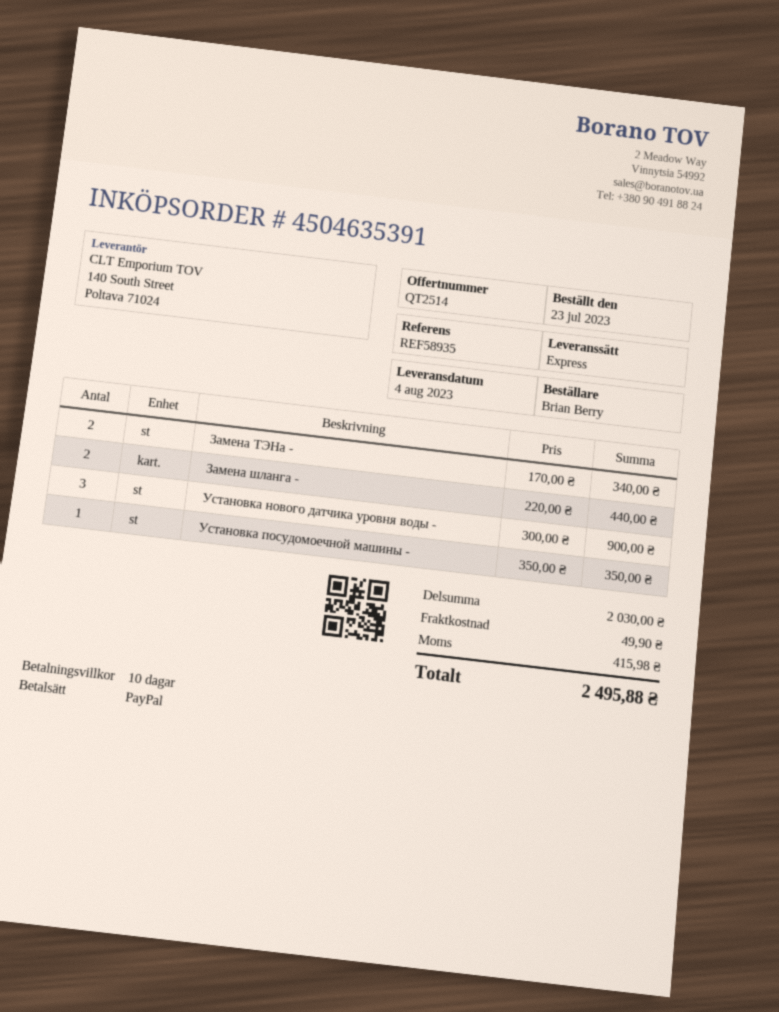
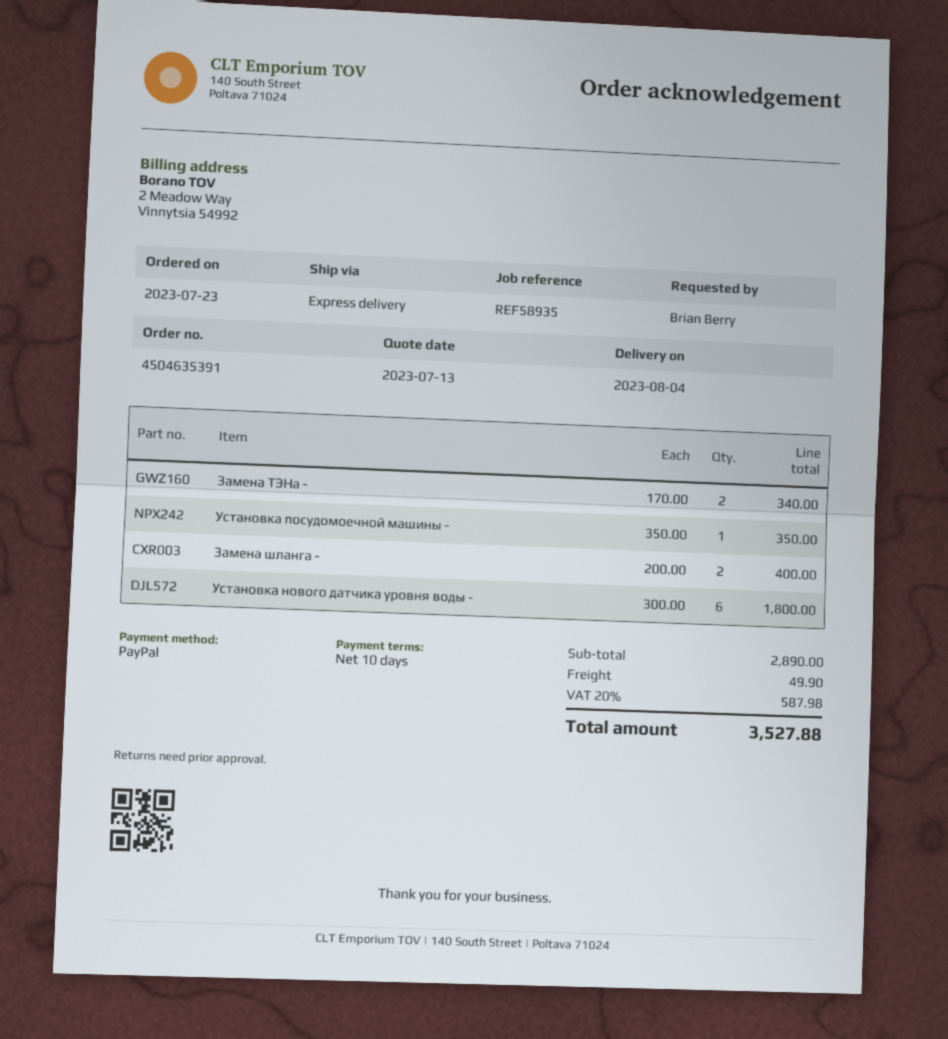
Замена шланга -: 2 x 220.00 = 440.00 -> 2 x 200.00 = 400.00
Установка нового датчика уровня воды -: 3 x 300.00 = 900.00 -> 6 x 300.00 = 1800.00
subtotal: 2030.00 -> 2890.00
tax: 415.98 -> 587.98
total: 2495.88 -> 3527.88

